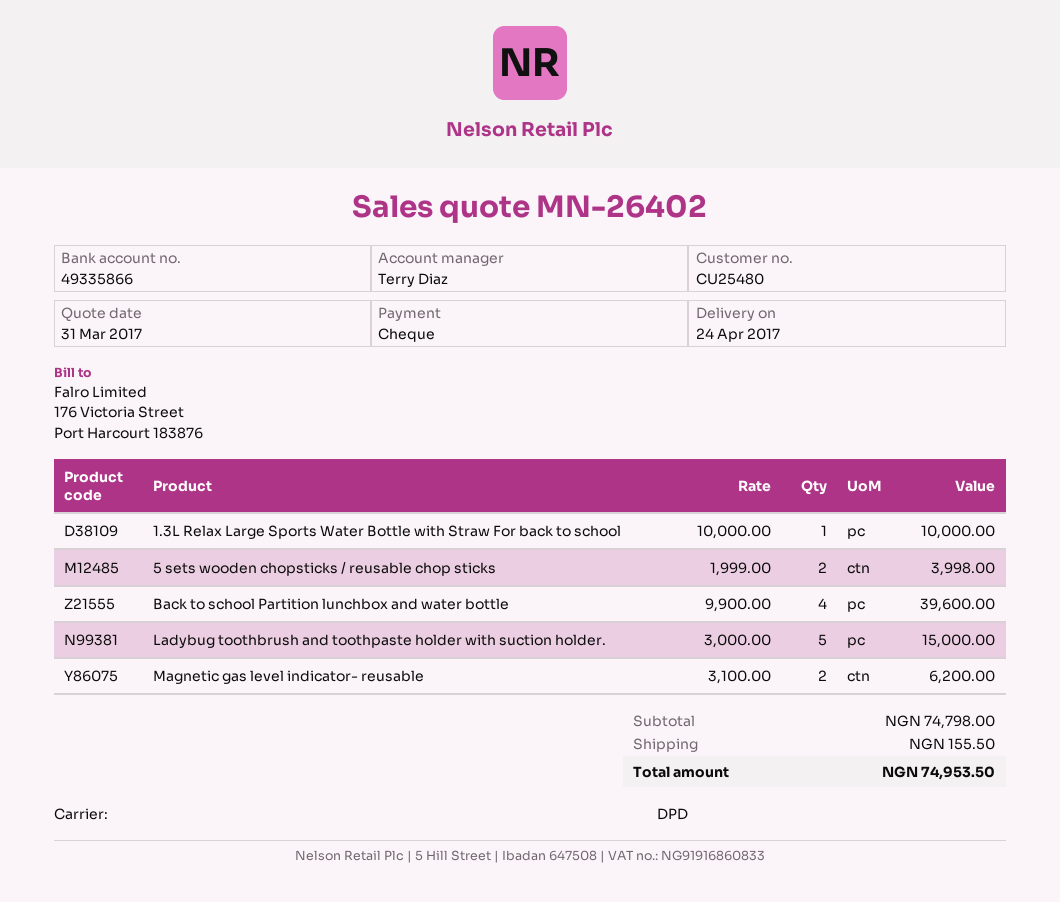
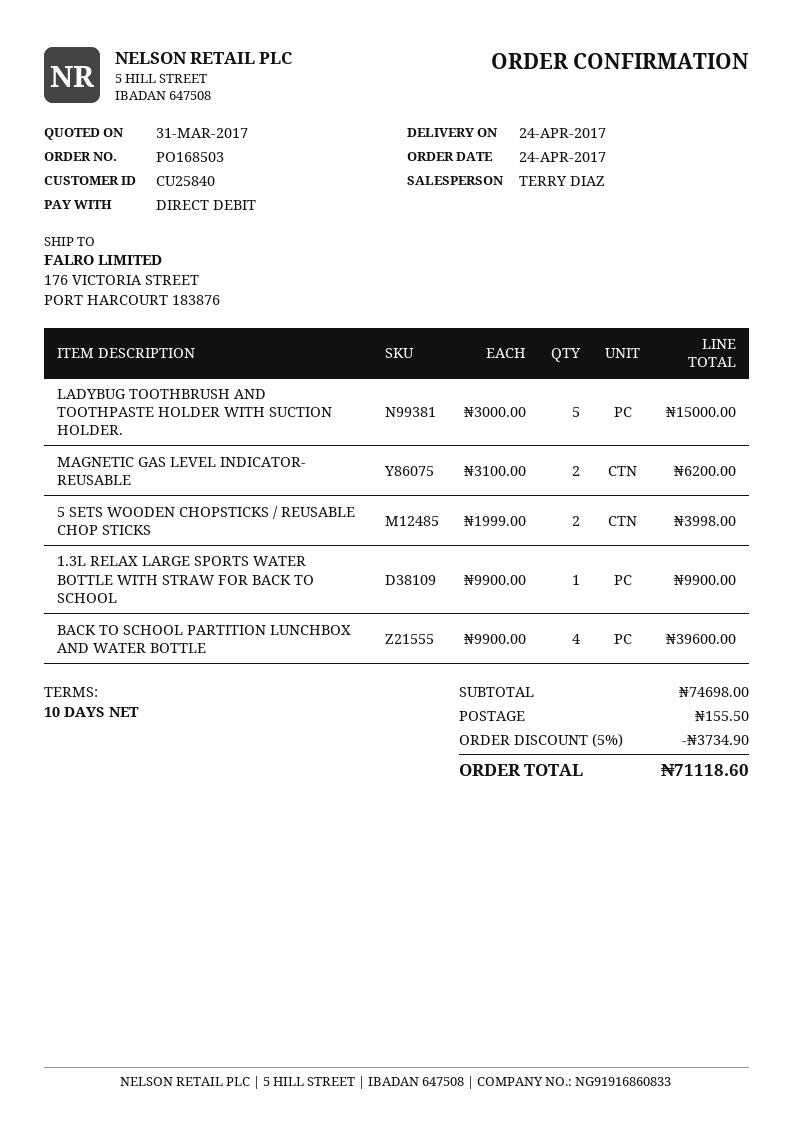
customer number: CU25480 -> CU25840
payment method: cheque -> direct debit
1.3L Relax Large Sports Water Bottle with Straw For back to school: 1 x 10000.00 = 10000.00 -> 1 x 9900.00 = 9900.00
subtotal: 74798.00 -> 74698.00
discount: none -> 5% = 3734.90
total: 74953.50 -> 71118.60

